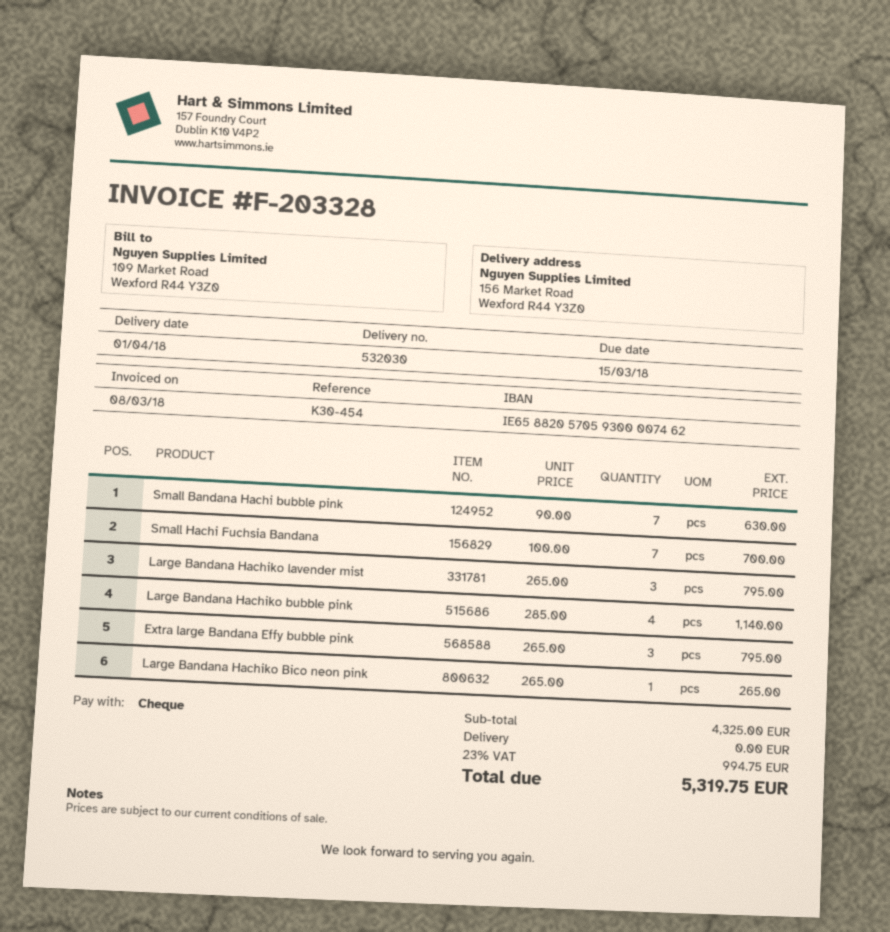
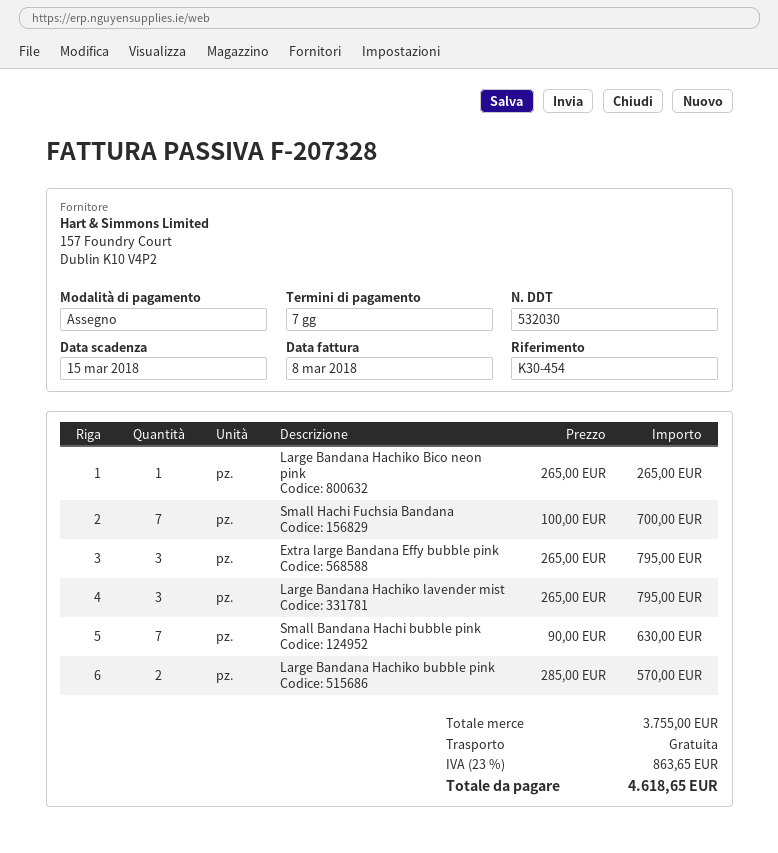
invoice number: F-203328 -> F-207328
Large Bandana Hachiko bubble pink: 4 x 285.00 = 1140.00 -> 2 x 285.00 = 570.00
subtotal: 4325.00 -> 3755.00
tax: 23% = 994.75 -> 23% = 863.65
total: 5319.75 -> 4618.65

